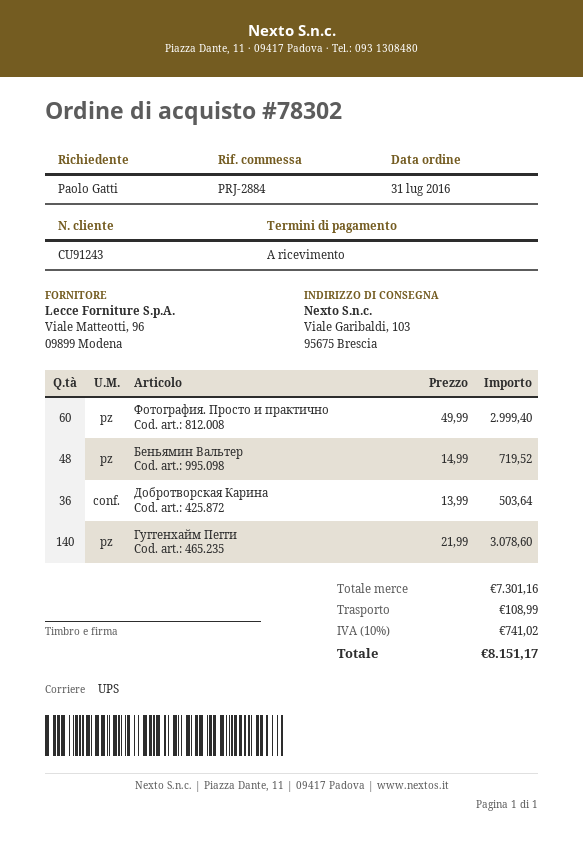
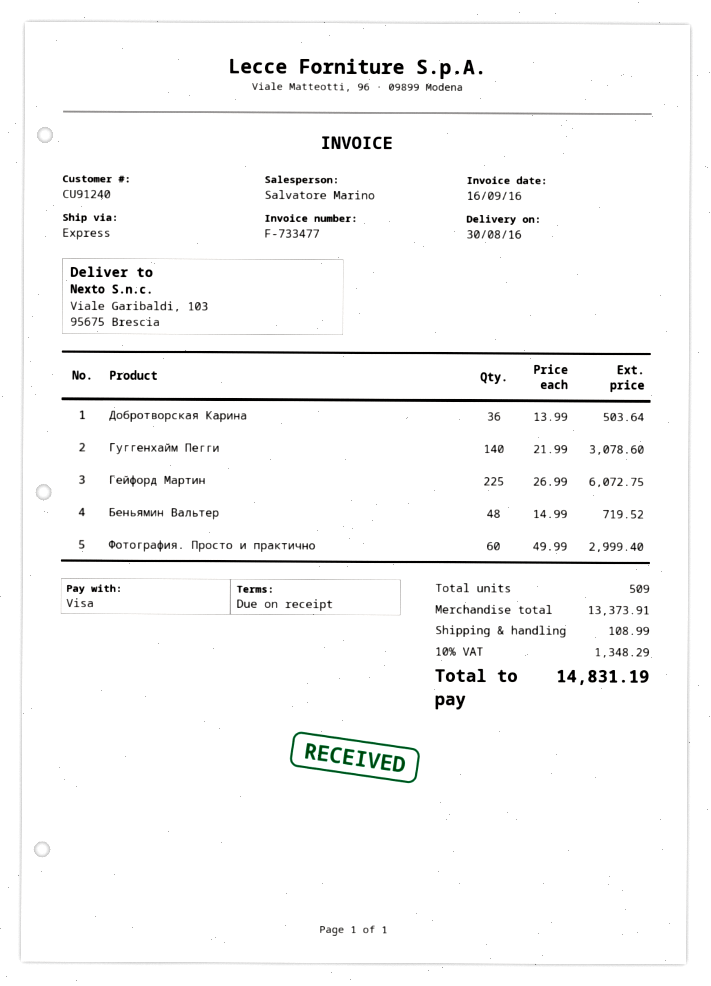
customer number: CU91243 -> CU91240
shipping method: UPS -> express
Гейфорд Мартин: none -> 225 x 26.99 = 6072.75
subtotal: 7301.16 -> 13373.91
tax: 10% = 741.02 -> 10% = 1348.29
total: 8151.17 -> 14831.19

